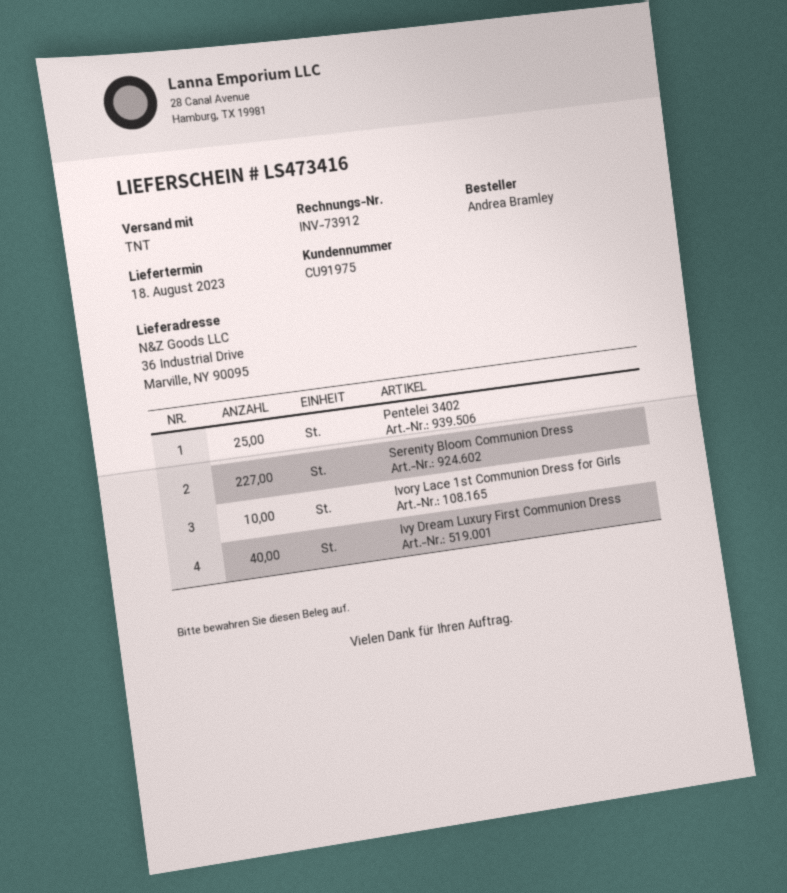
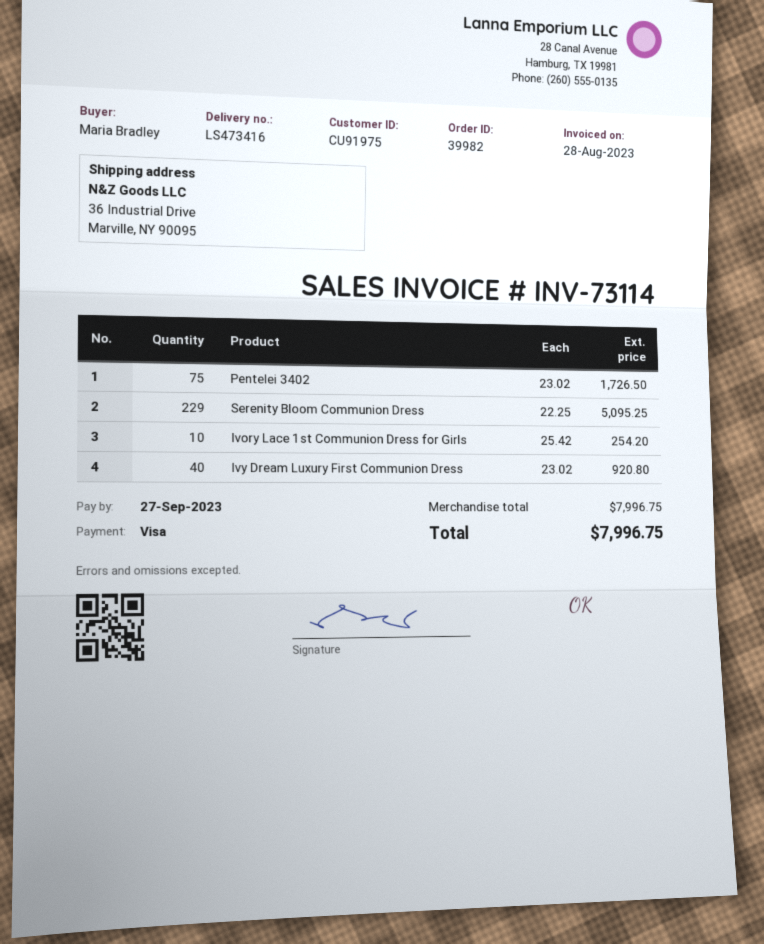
invoice number: INV-73912 -> INV-73114
ordered by: Andrea Bramley -> Maria Bradley
Pentelei 3402: 25 -> 75
Serenity Bloom Communion Dress: 227 -> 229

